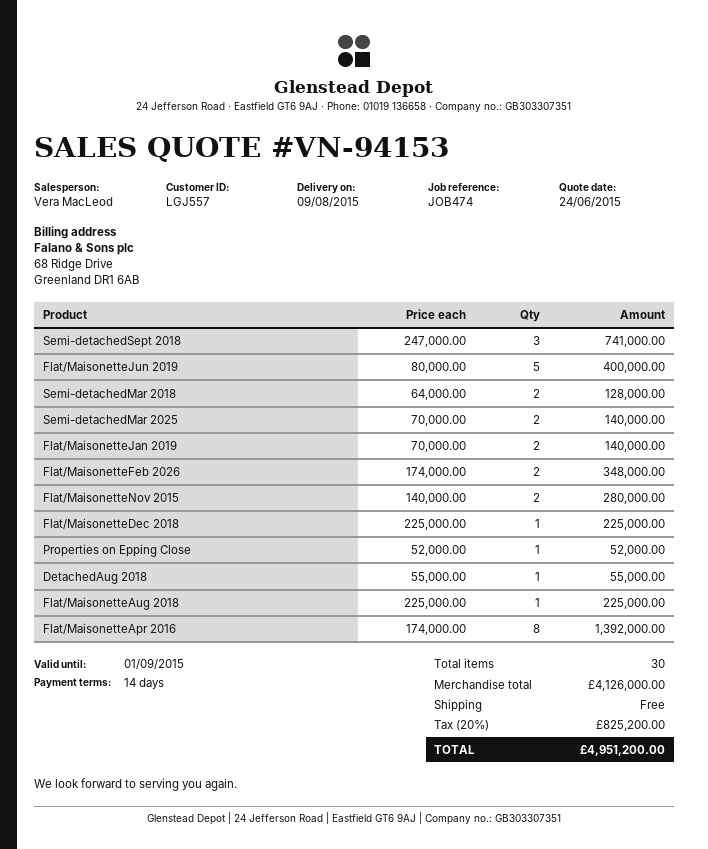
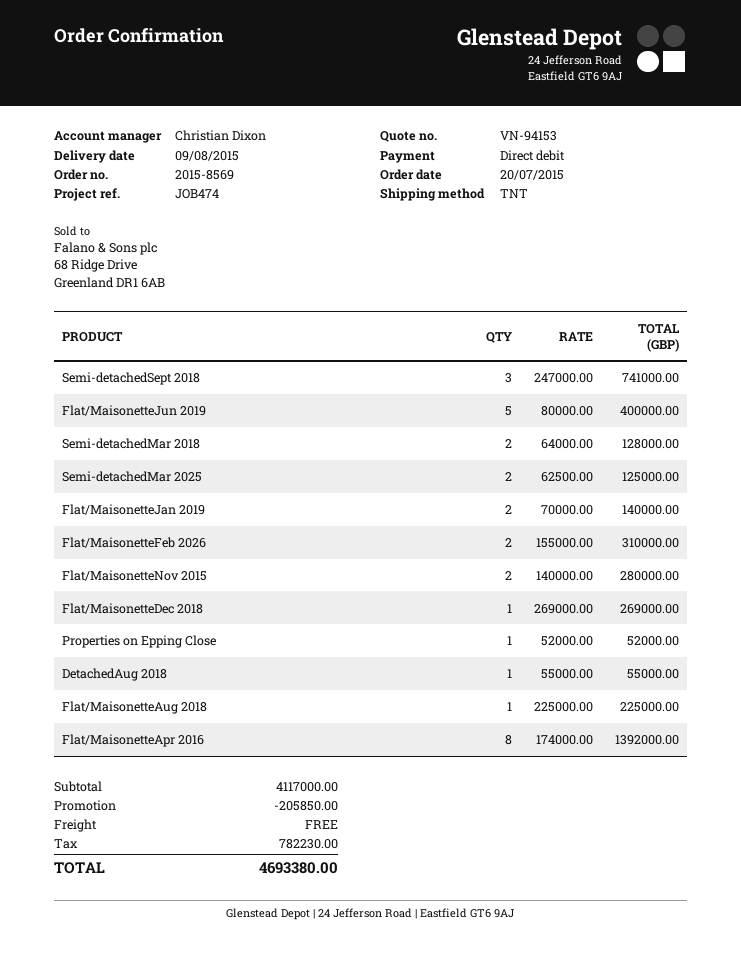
sales rep: Vera MacLeod -> Christian Dixon
Semi-detachedMar 2025: 2 x 70000.00 = 140000.00 -> 2 x 62500.00 = 125000.00
Flat/MaisonetteFeb 2026: 2 x 174000.00 = 348000.00 -> 2 x 155000.00 = 310000.00
Flat/MaisonetteDec 2018: 1 x 225000.00 = 225000.00 -> 1 x 269000.00 = 269000.00
subtotal: 4126000.00 -> 4117000.00
discount: none -> 205850.00
tax: 825200.00 -> 782230.00
total: 4951200.00 -> 4693380.00

